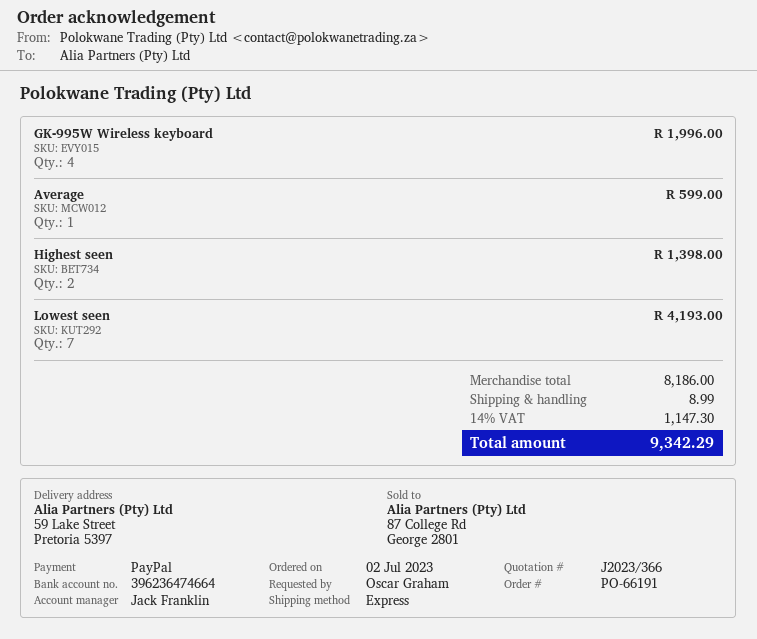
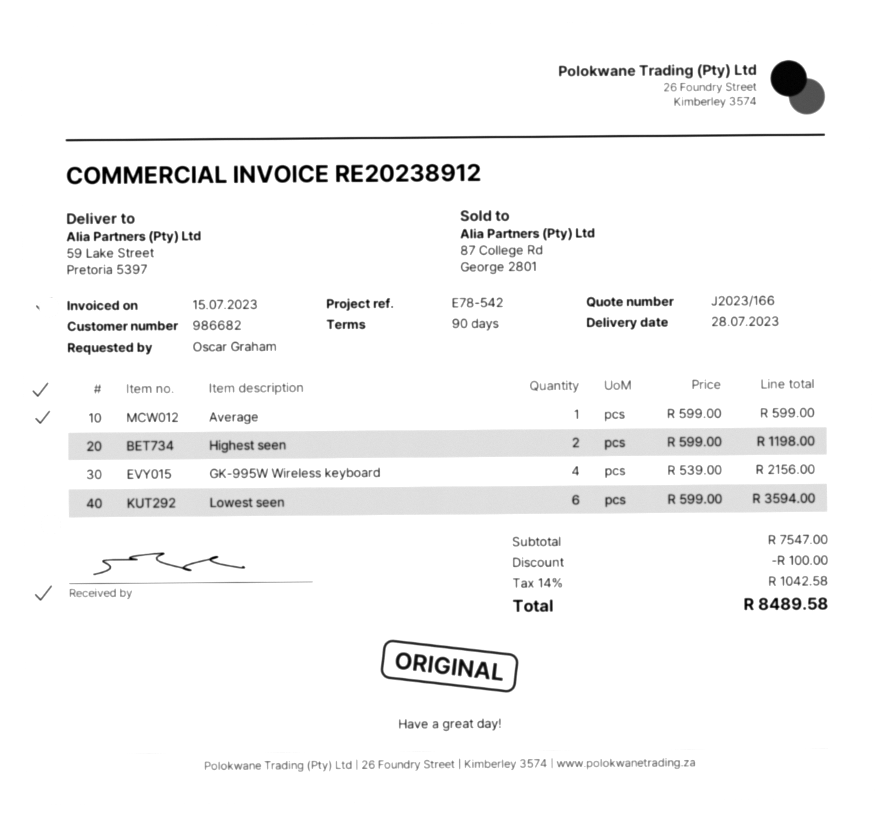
quote number: J2023/366 -> J2023/166
GK-995W Wireless keyboard: 4 for 1996.00 -> 4 for 2156.00
Highest seen: 2 for 1398.00 -> 2 for 1198.00
Lowest seen: 7 for 4193.00 -> 6 for 3594.00
subtotal: 8186.00 -> 7547.00
discount: none -> 100.00
shipping: 8.99 -> none
tax: 14% = 1147.30 -> 14% = 1042.58
total: 9342.29 -> 8489.58

